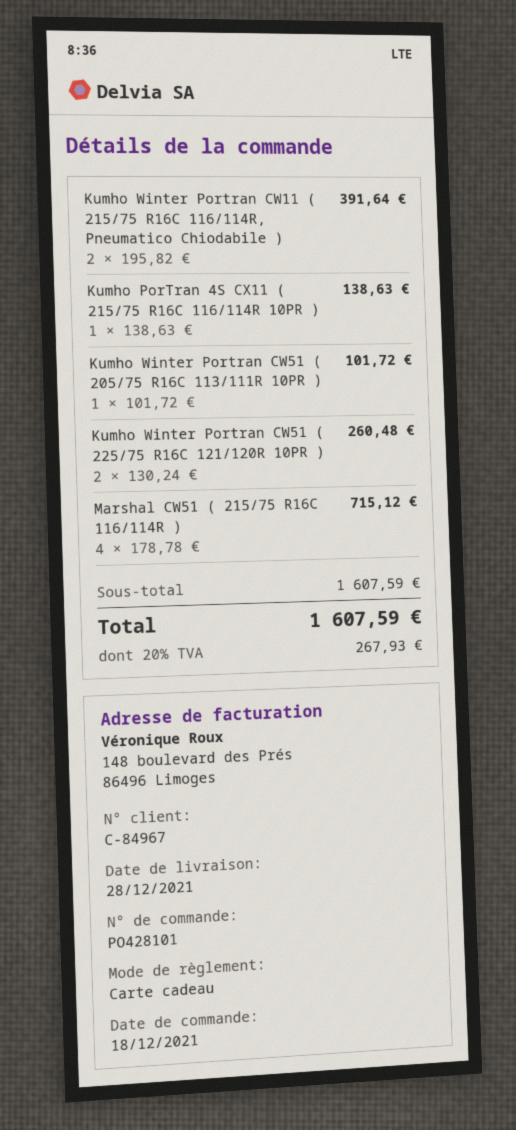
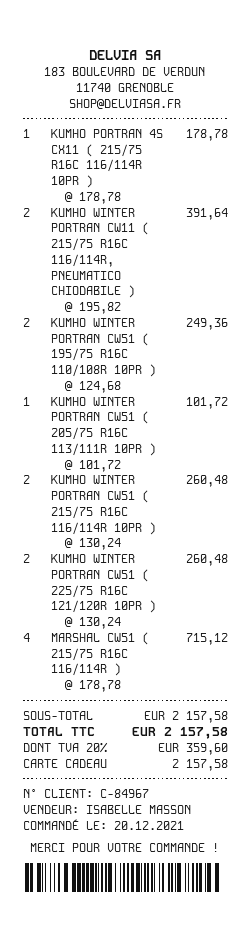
order date: 2021-12-18 -> 2021-12-20
Kumho PorTran 4S CX11 ( 215/75 R16C 116/114R 10PR ): 1 x 138.63 = 138.63 -> 1 x 178.78 = 178.78
KUMHO WINTER PORTRAN CW51 ( 195/75 R16C 110/108R 10PR ): none -> 2 x 124.68 = 249.36
KUMHO WINTER PORTRAN CW51 ( 215/75 R16C 116/114R 10PR ): none -> 2 x 130.24 = 260.48
subtotal: 1607.59 -> 2157.58
tax: 20% = 267.93 -> 20% = 359.60
total: 1607.59 -> 2157.58

